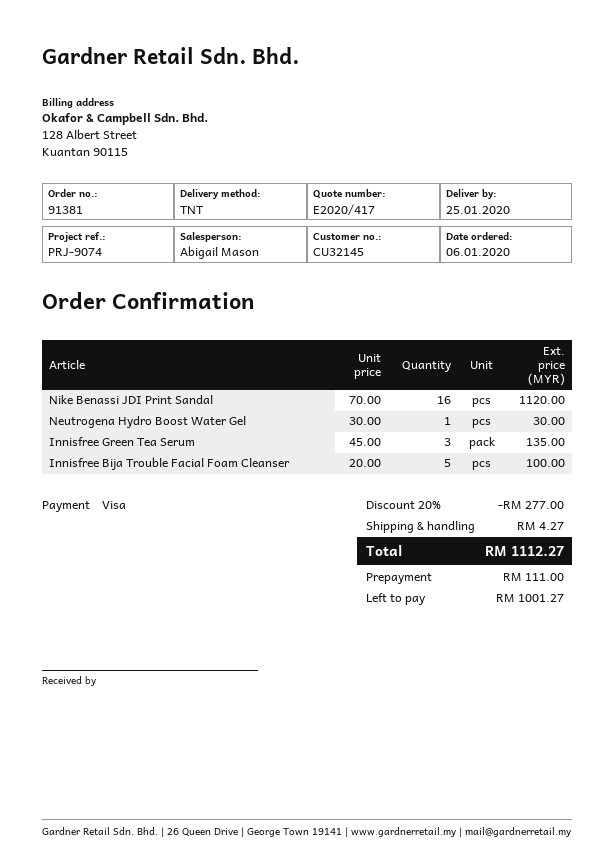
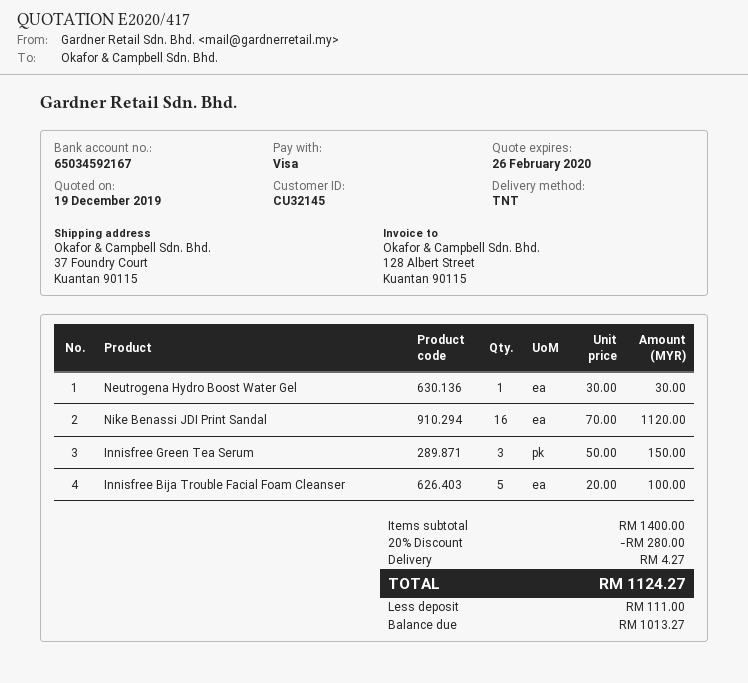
Innisfree Green Tea Serum: 3 x 45.00 = 135.00 -> 3 x 50.00 = 150.00
discount: 20% = 277.00 -> 20% = 280.00
total: 1112.27 -> 1124.27
balance: 1001.27 -> 1013.27

